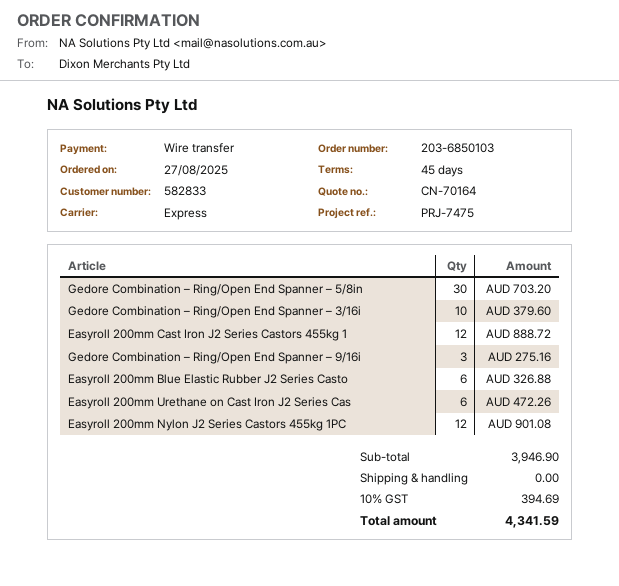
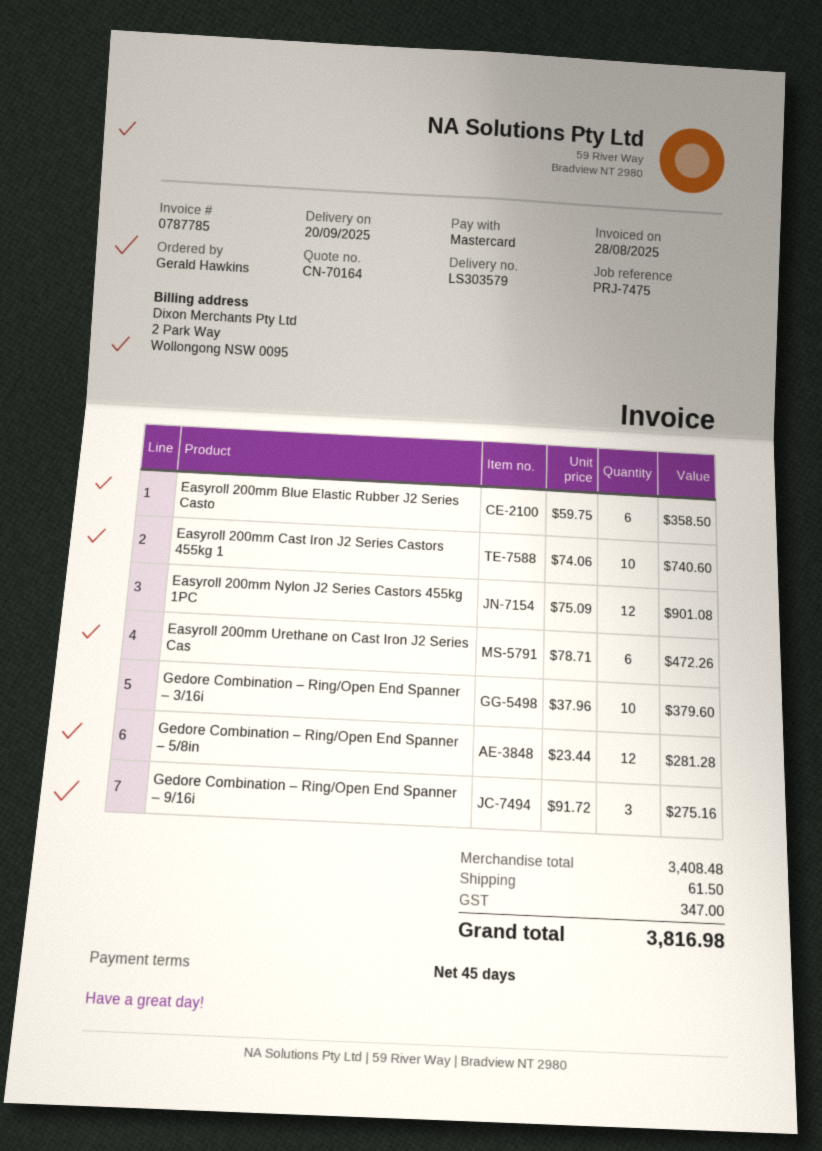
payment method: bank transfer -> Mastercard
Gedore Combination – Ring/Open End Spanner – 5/8in: 30 for 703.20 -> 12 for 281.28
Easyroll 200mm Cast Iron J2 Series Castors 455kg 1: 12 for 888.72 -> 10 for 740.60
Easyroll 200mm Blue Elastic Rubber J2 Series Casto: 6 for 326.88 -> 6 for 358.50
subtotal: 3946.90 -> 3408.48
shipping: 0.00 -> 61.50
tax: 394.69 -> 347.00
total: 4341.59 -> 3816.98

